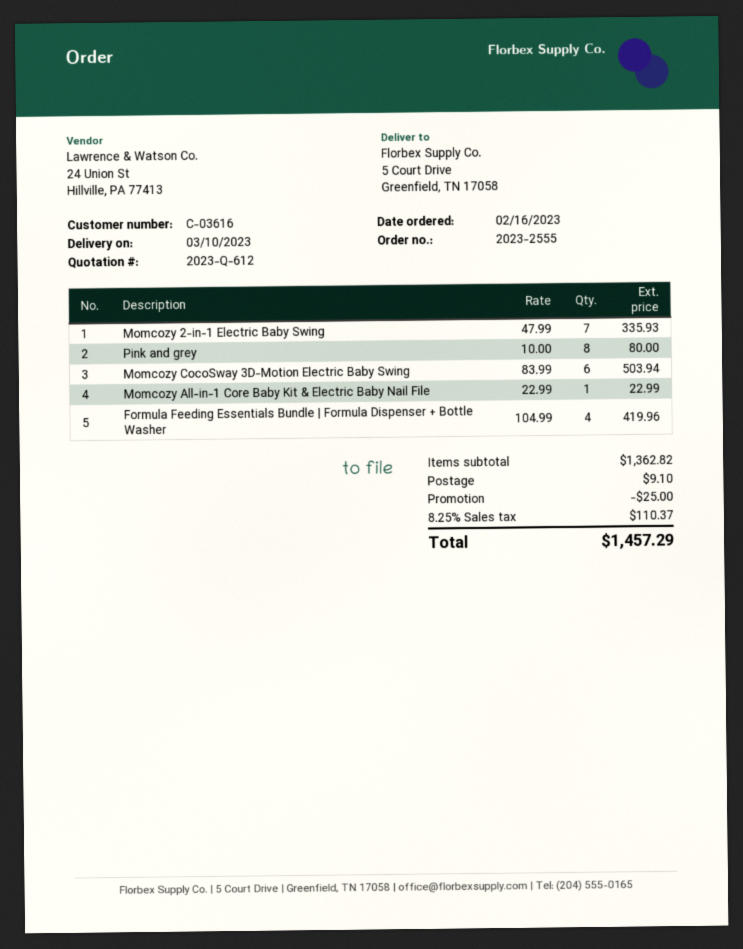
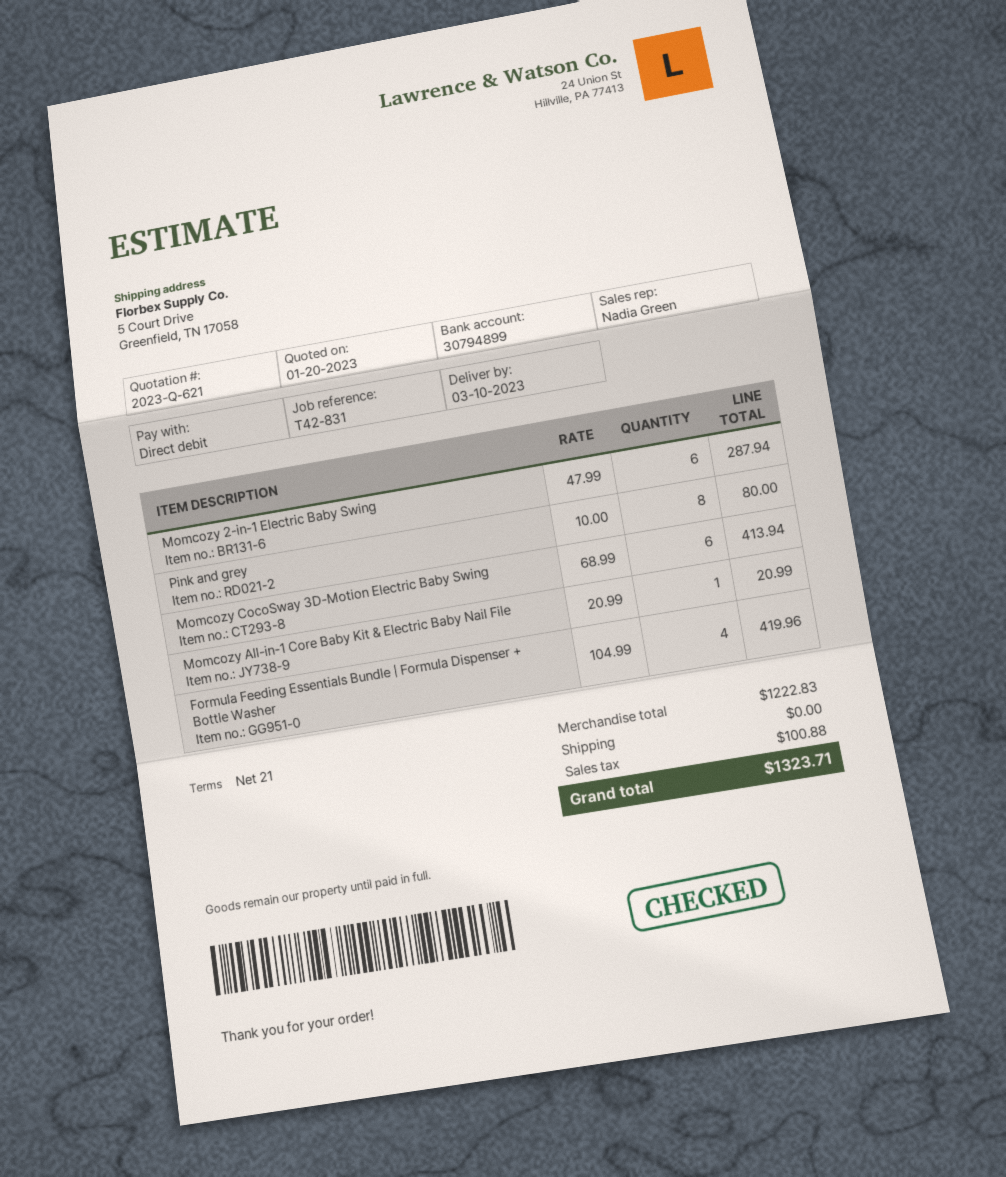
quote number: 2023-Q-612 -> 2023-Q-621
Momcozy 2-in-1 Electric Baby Swing: 7 x 47.99 = 335.93 -> 6 x 47.99 = 287.94
Momcozy CocoSway 3D-Motion Electric Baby Swing: 6 x 83.99 = 503.94 -> 6 x 68.99 = 413.94
Momcozy All-in-1 Core Baby Kit & Electric Baby Nail File: 1 x 22.99 = 22.99 -> 1 x 20.99 = 20.99
subtotal: 1362.82 -> 1222.83
discount: 25.00 -> none
shipping: 9.10 -> 0.00
tax: 110.37 -> 100.88
total: 1457.29 -> 1323.71

